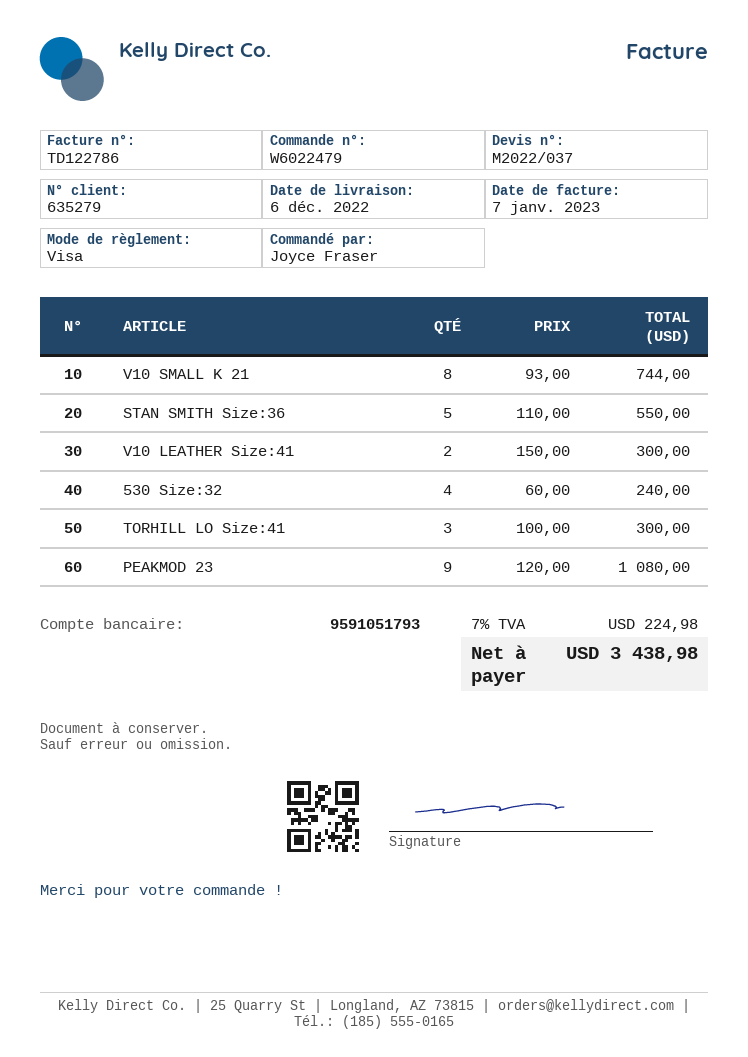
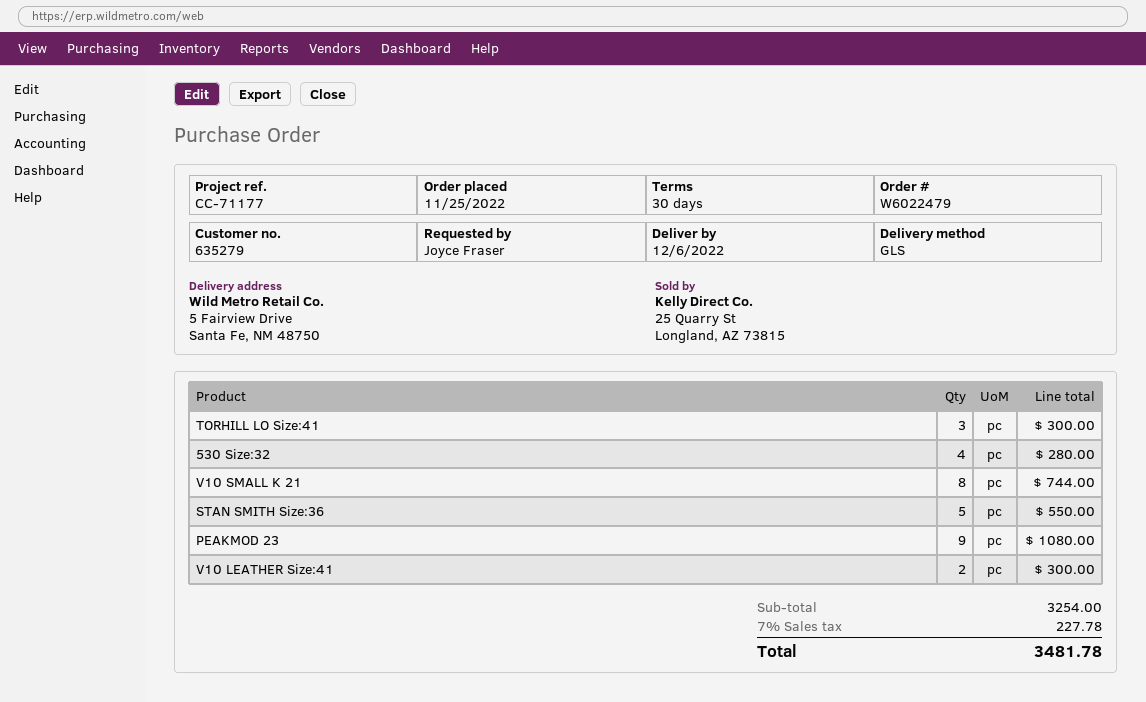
530 Size:32: 4 for 240.00 -> 4 for 280.00
tax: 7% = 224.98 -> 7% = 227.78
total: 3438.98 -> 3481.78

